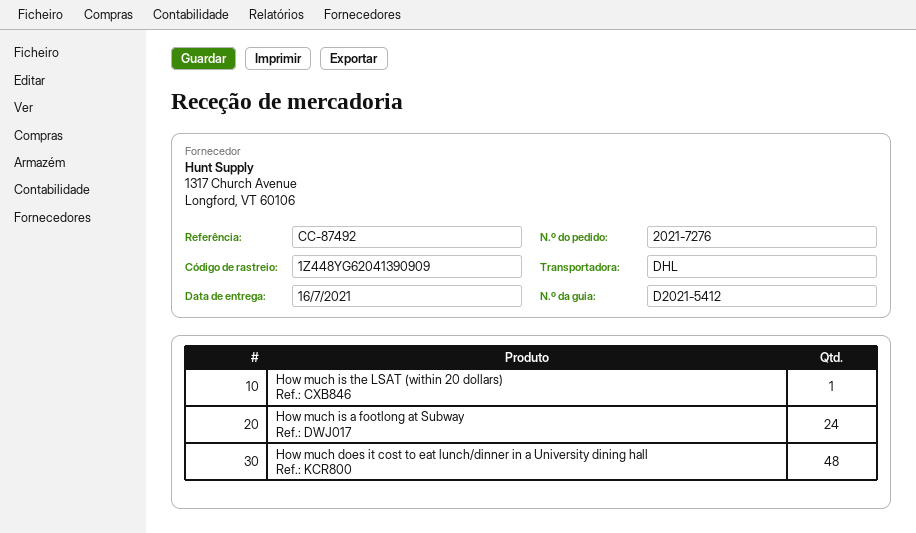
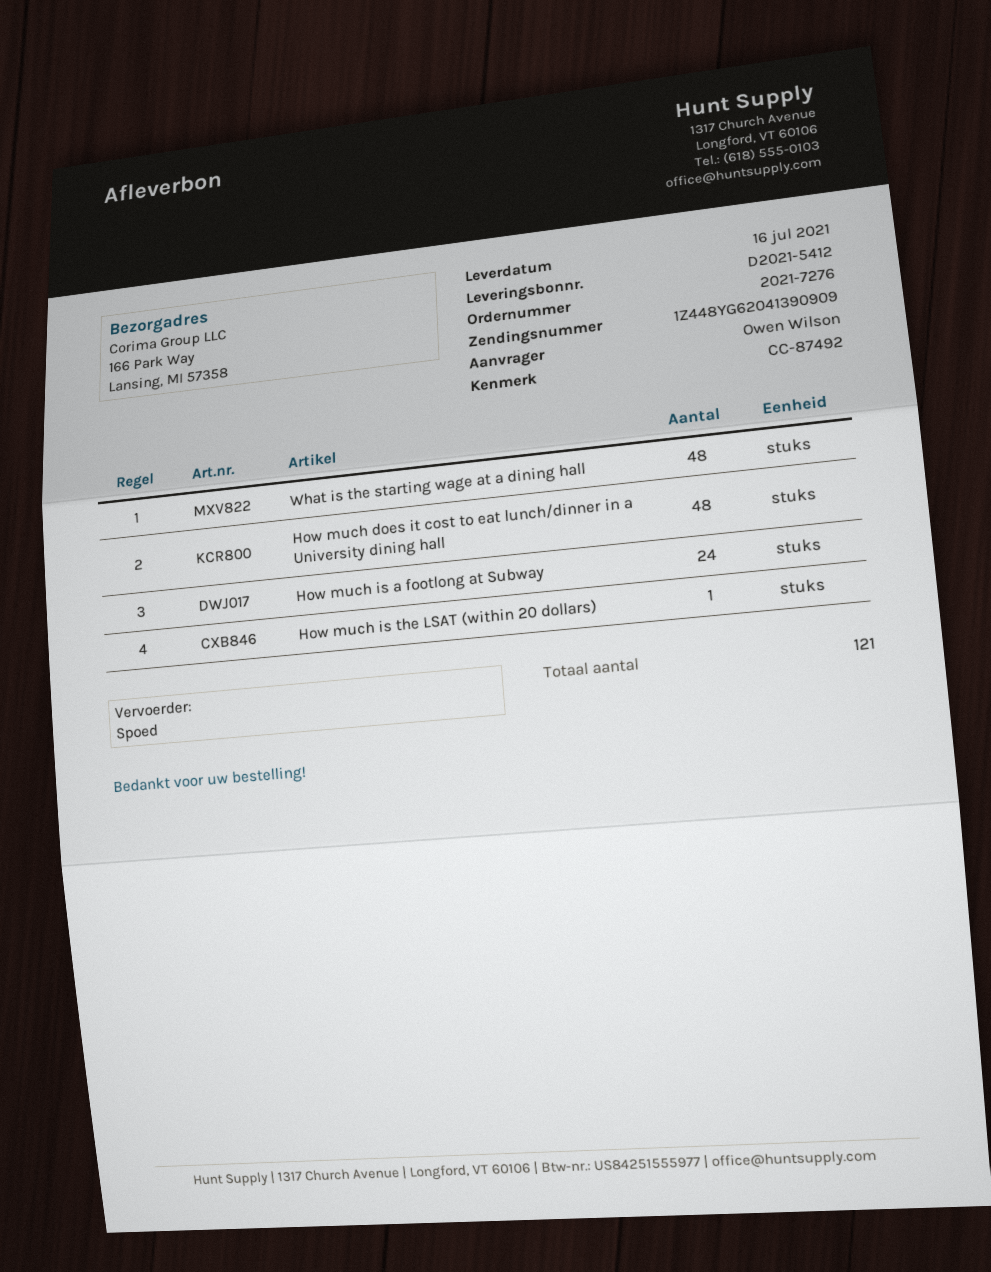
shipping method: DHL -> express
What is the starting wage at a dining hall: none -> 48

